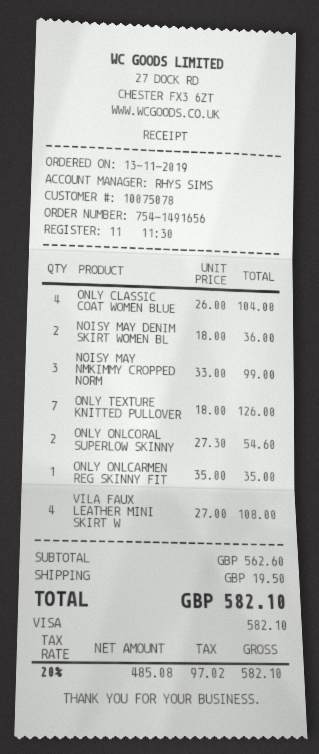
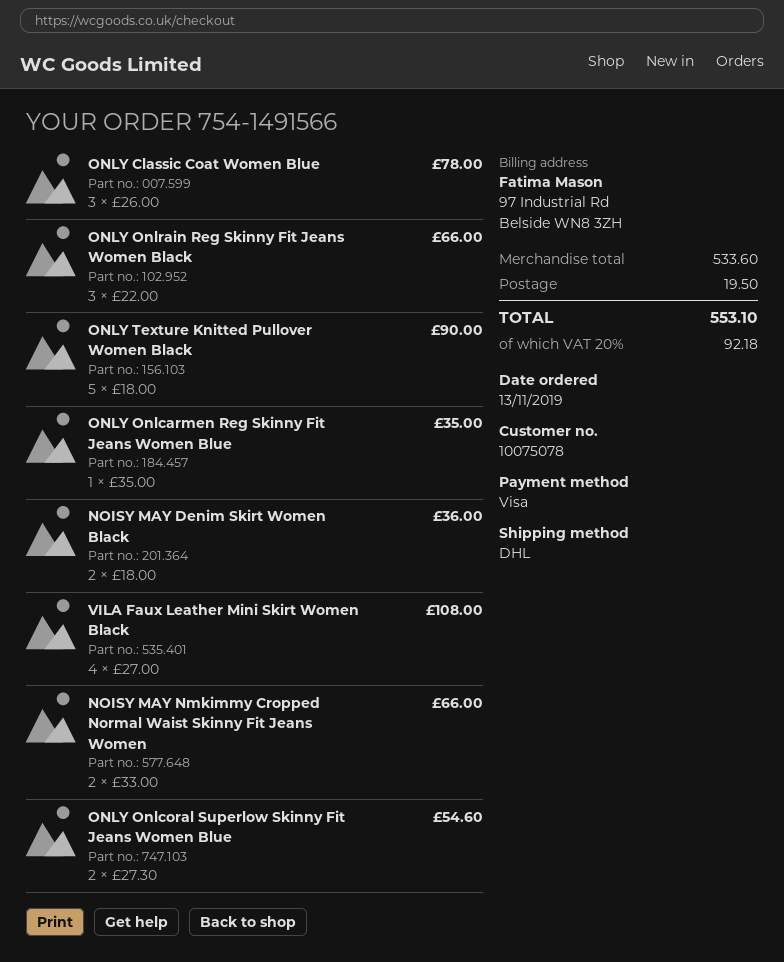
order number: 754-1491656 -> 754-1491566
ONLY CLASSIC COAT WOMEN BLUE: 4 x 26.00 = 104.00 -> 3 x 26.00 = 78.00
NOISY MAY NMKIMMY CROPPED NORM: 3 x 33.00 = 99.00 -> 2 x 33.00 = 66.00
ONLY TEXTURE KNITTED PULLOVER: 7 x 18.00 = 126.00 -> 5 x 18.00 = 90.00
ONLY Onlrain Reg Skinny Fit Jeans Women Black: none -> 3 x 22.00 = 66.00
subtotal: 562.60 -> 533.60
tax: 20% = 97.02 -> 20% = 92.18
total: 582.10 -> 553.10

